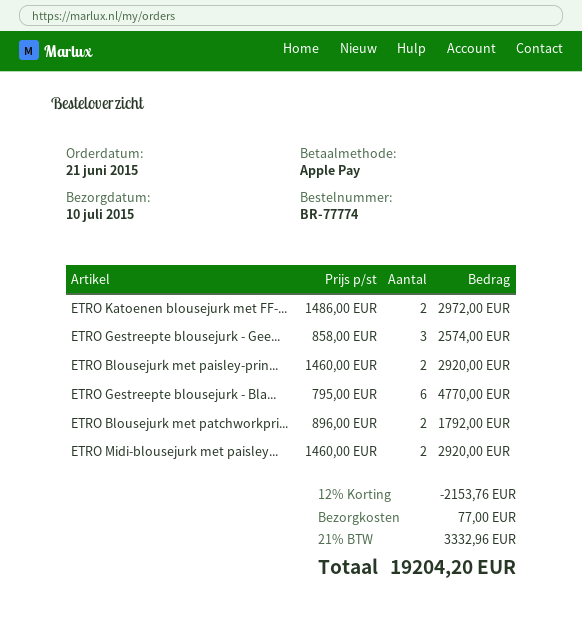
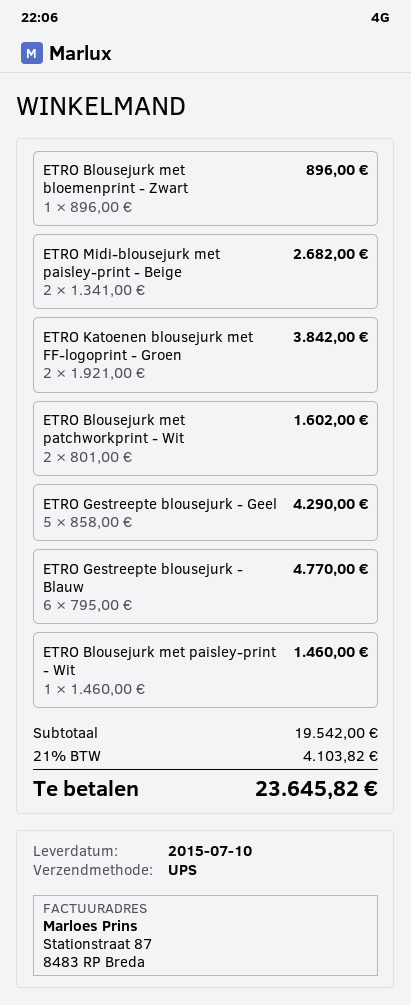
ETRO Katoenen blousejurk met FF-...: 2 x 1486.00 = 2972.00 -> 2 x 1921.00 = 3842.00
ETRO Gestreepte blousejurk - Gee...: 3 x 858.00 = 2574.00 -> 5 x 858.00 = 4290.00
ETRO Blousejurk met paisley-prin...: 2 x 1460.00 = 2920.00 -> 1 x 1460.00 = 1460.00
ETRO Blousejurk met patchworkpri...: 2 x 896.00 = 1792.00 -> 2 x 801.00 = 1602.00
ETRO Midi-blousejurk met paisley...: 2 x 1460.00 = 2920.00 -> 2 x 1341.00 = 2682.00
ETRO Blousejurk met bloemenprint - Zwart: none -> 1 x 896.00 = 896.00
discount: 12% = 2153.76 -> none
shipping: 77.00 -> none
tax: 21% = 3332.96 -> 21% = 4103.82
total: 19204.20 -> 23645.82

